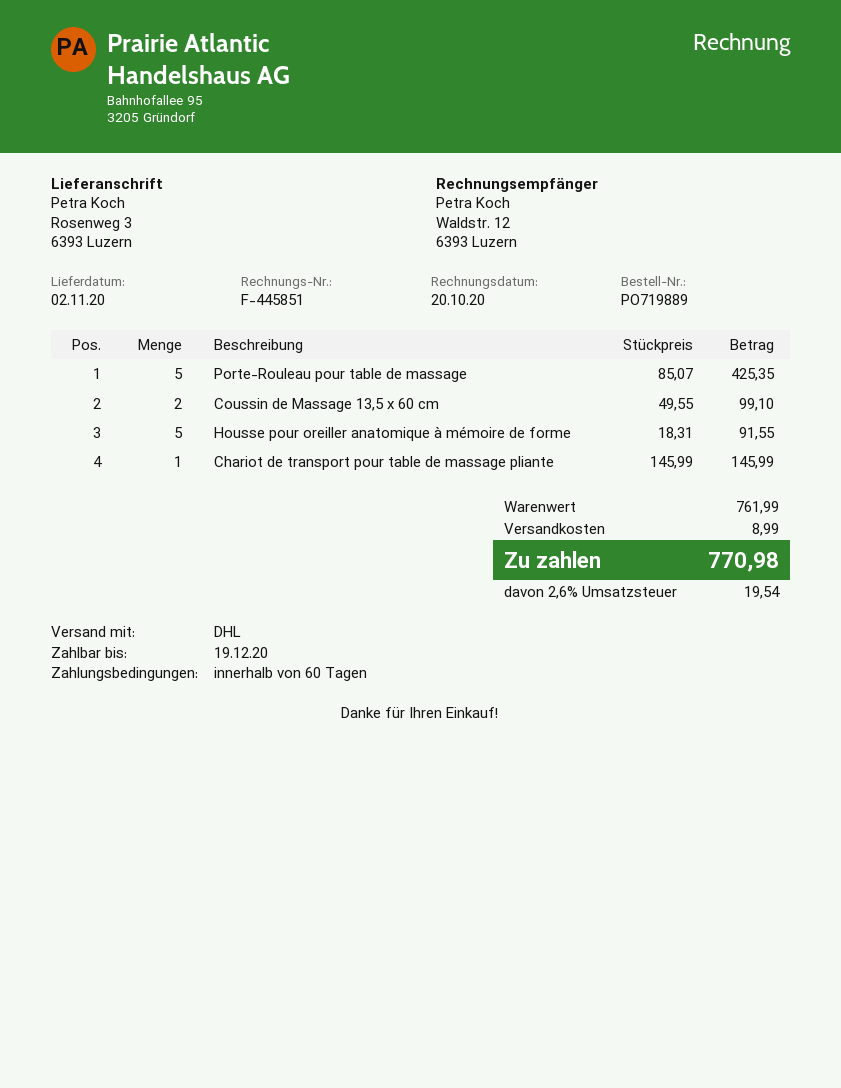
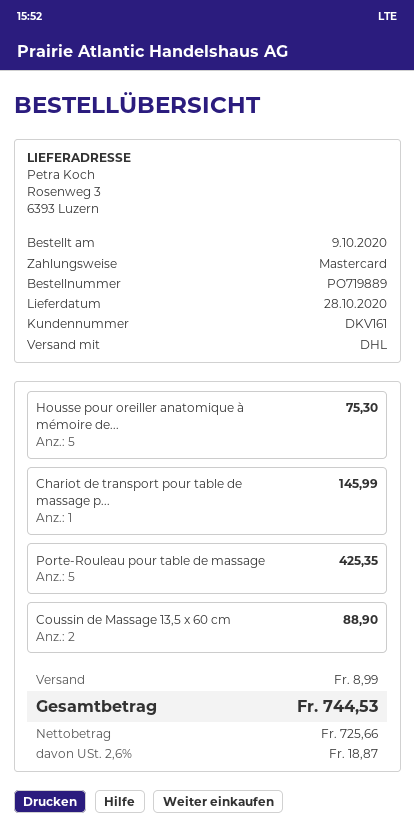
delivery date: 2020-11-02 -> 2020-10-28
Coussin de Massage 13,5 x 60 cm: 2 for 99.10 -> 2 for 88.90
Housse pour oreiller anatomique à mémoire de forme: 5 for 91.55 -> 5 for 75.30
tax: 2.6% = 19.54 -> 2.6% = 18.87
total: 770.98 -> 744.53

